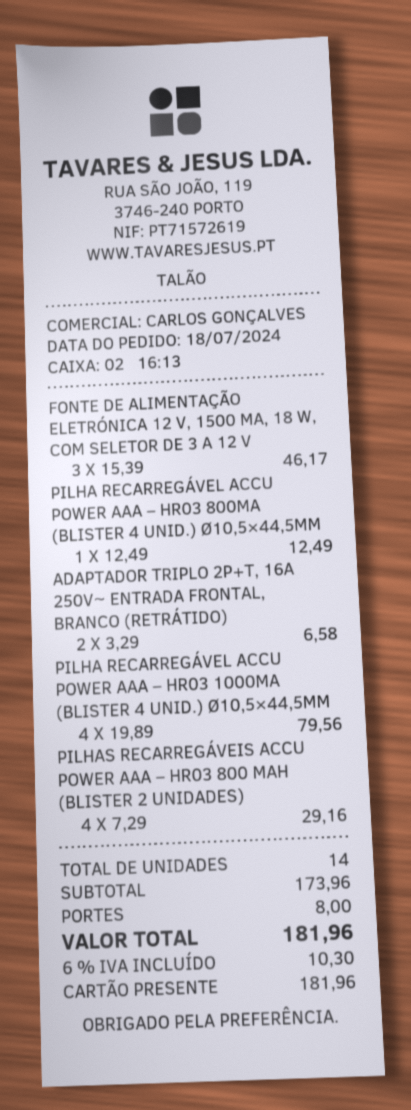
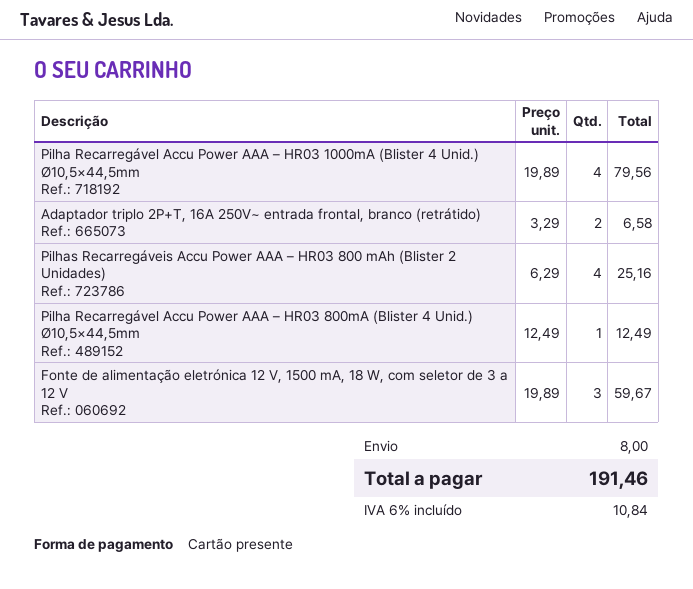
FONTE DE ALIMENTAÇÃO ELETRÓNICA 12 V, 1500 MA, 18 W, COM SELETOR DE 3 A 12 V: 3 x 15.39 = 46.17 -> 3 x 19.89 = 59.67
PILHAS RECARREGÁVEIS ACCU POWER AAA – HR03 800 MAH (BLISTER 2 UNIDADES): 4 x 7.29 = 29.16 -> 4 x 6.29 = 25.16
tax: 6% = 10.30 -> 6% = 10.84
total: 181.96 -> 191.46

